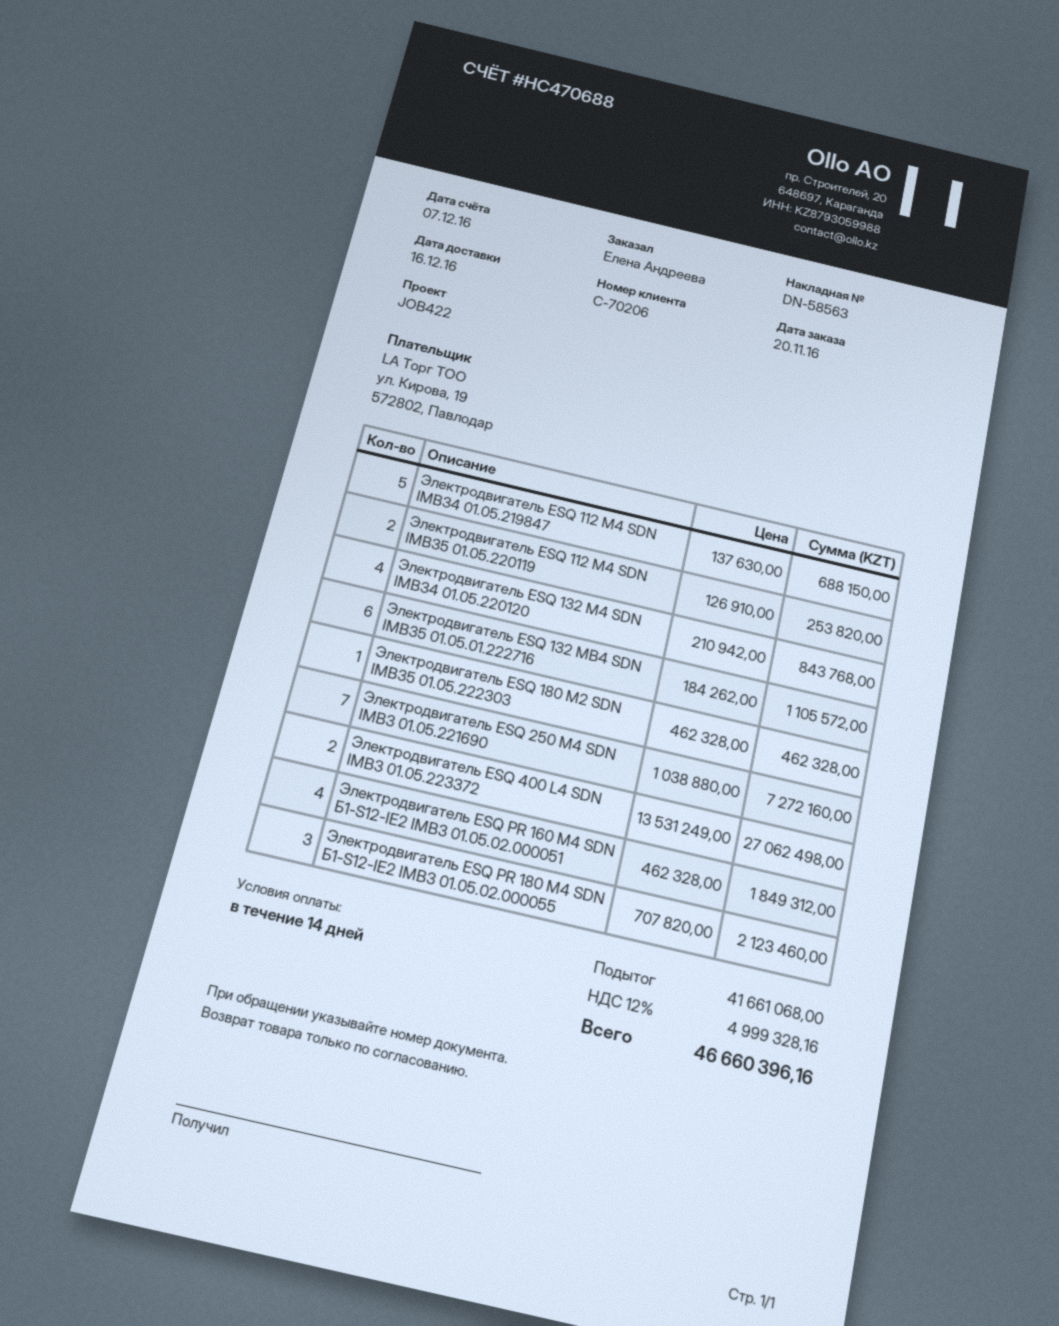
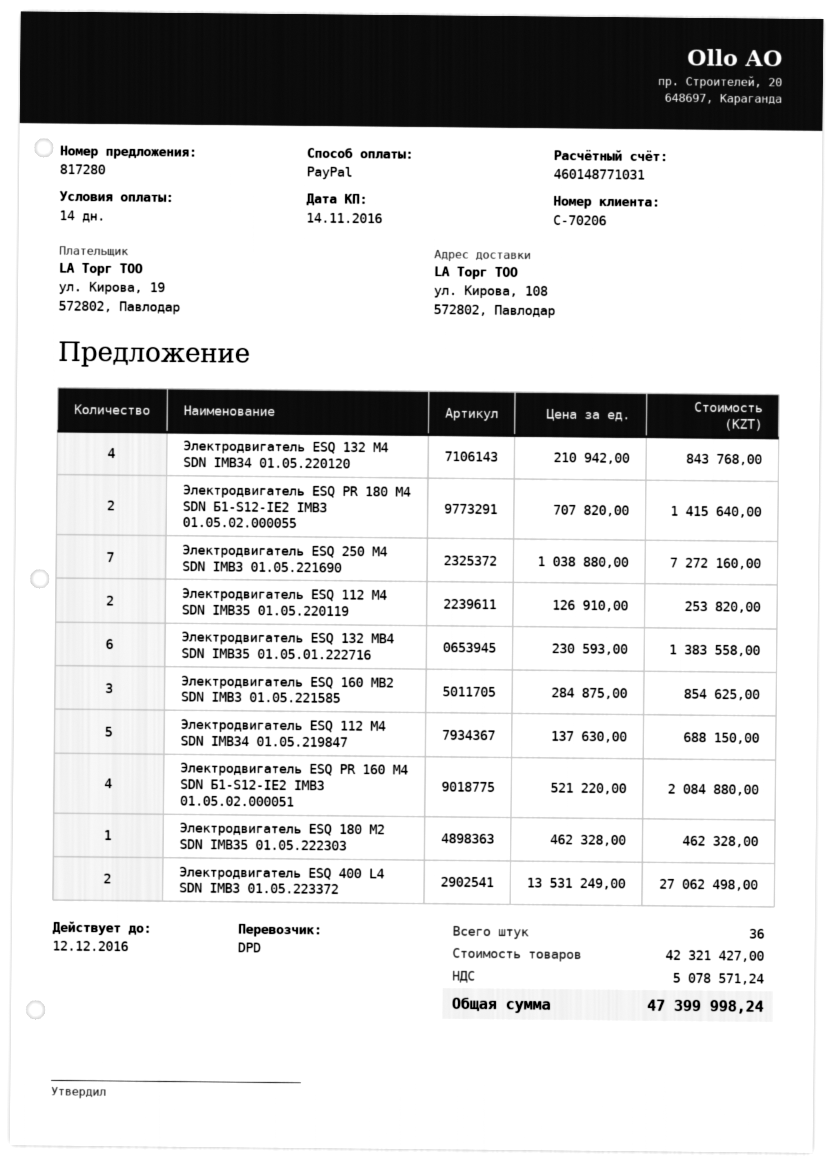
Электродвигатель ESQ 132 MB4 SDN IMB35 01.05.01.222716: 6 x 184262.00 = 1105572.00 -> 6 x 230593.00 = 1383558.00
Электродвигатель ESQ PR 160 M4 SDN Б1-S12-IE2 IMB3 01.05.02.000051: 4 x 462328.00 = 1849312.00 -> 4 x 521220.00 = 2084880.00
Электродвигатель ESQ PR 180 M4 SDN Б1-S12-IE2 IMB3 01.05.02.000055: 3 x 707820.00 = 2123460.00 -> 2 x 707820.00 = 1415640.00
Электродвигатель ESQ 160 MB2 SDN IMB3 01.05.221585: none -> 3 x 284875.00 = 854625.00
subtotal: 41661068.00 -> 42321427.00
tax: 4999328.16 -> 5078571.24
total: 46660396.16 -> 47399998.24

